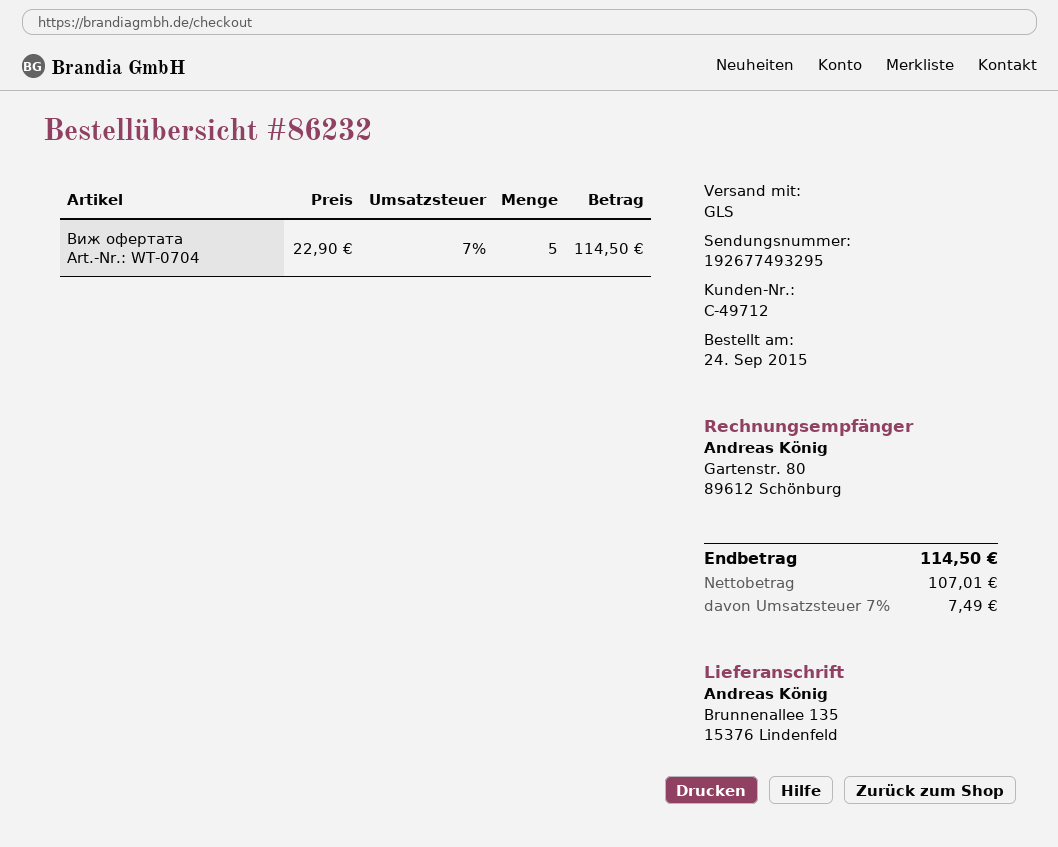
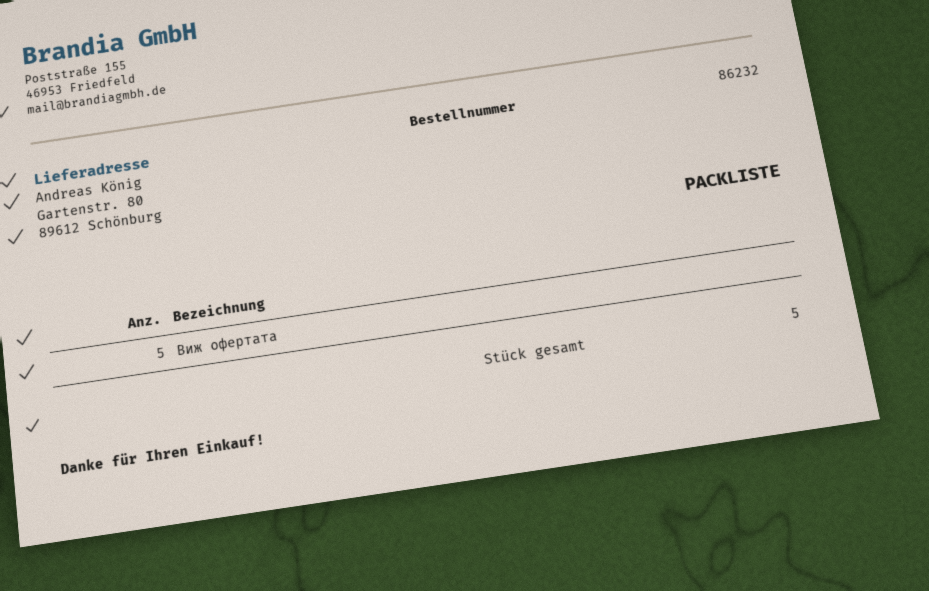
ship to: Brunnenallee 135, 15376 Lindenfeld -> Gartenstr. 80, 89612 Schönburg

